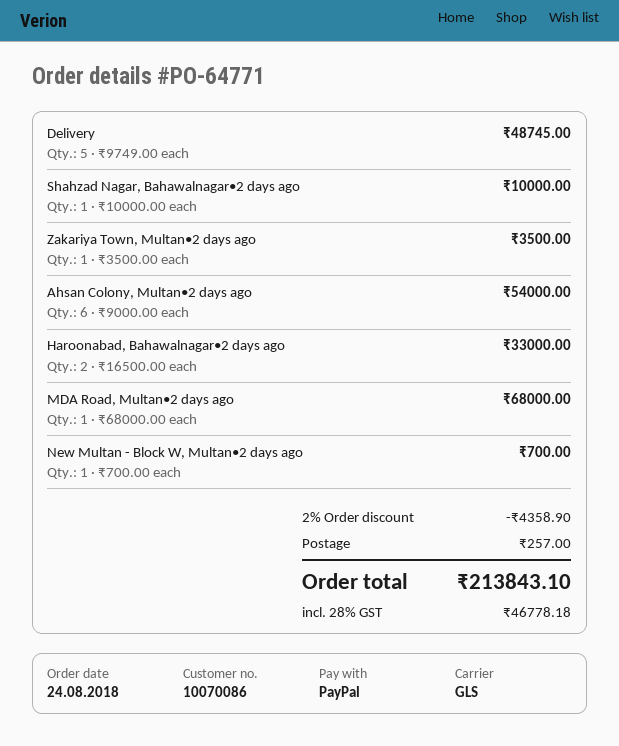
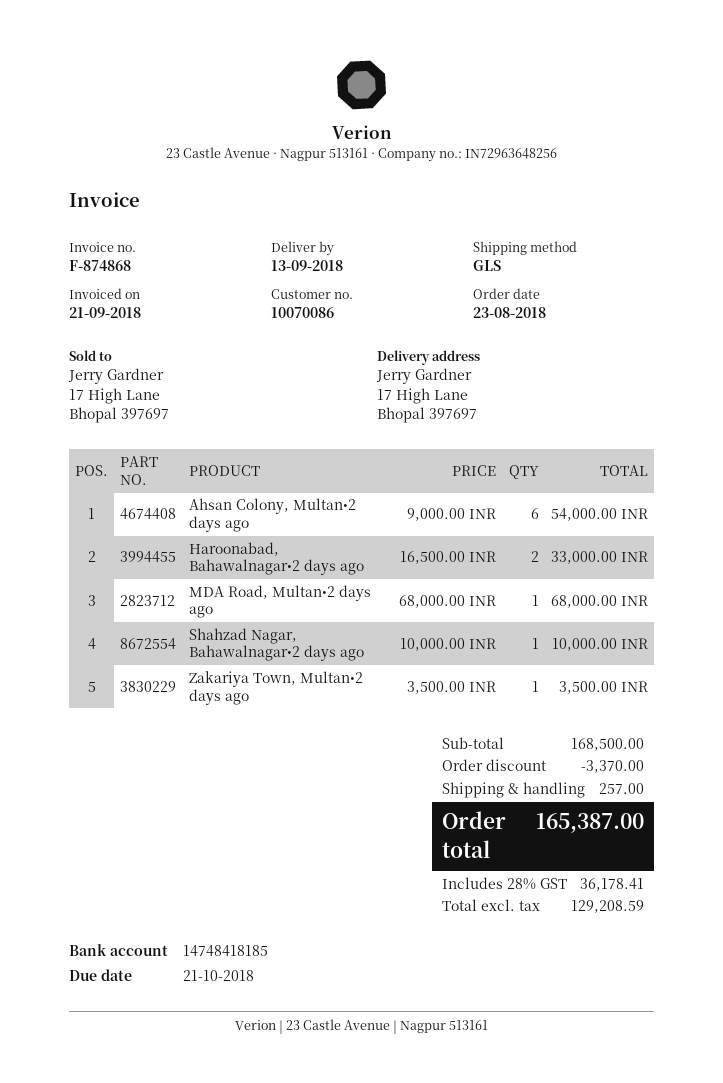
order date: 2018-08-24 -> 2018-08-23
Delivery: 5 x 9749.00 = 48745.00 -> none
New Multan - Block W, Multan•2 days ago: 1 x 700.00 = 700.00 -> none
discount: 4358.90 -> 3370.00
tax: 28% = 46778.18 -> 28% = 36178.41
total: 213843.10 -> 165387.00

